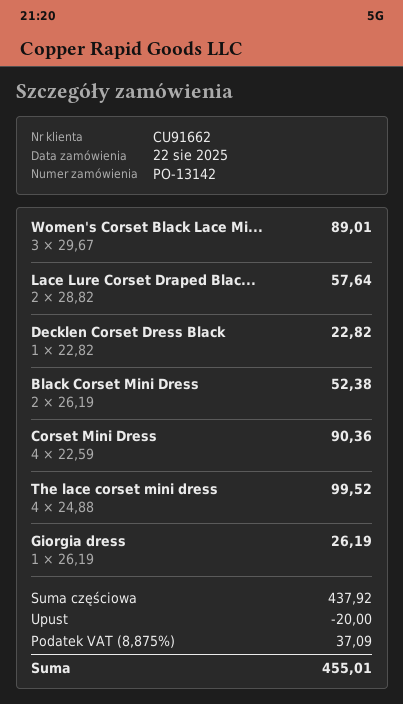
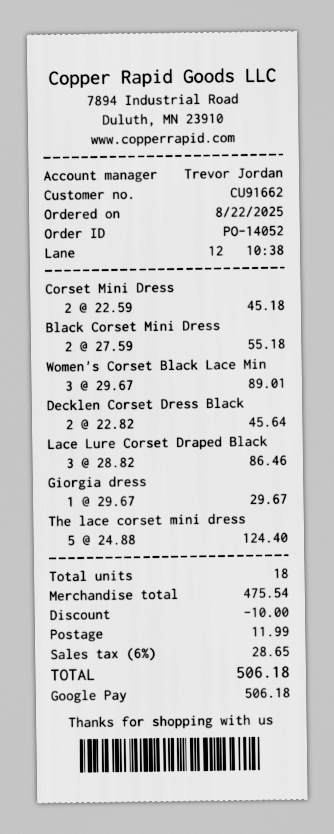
order number: PO-13142 -> PO-14052
Lace Lure Corset Draped Blac...: 2 x 28.82 = 57.64 -> 3 x 28.82 = 86.46
Decklen Corset Dress Black: 1 x 22.82 = 22.82 -> 2 x 22.82 = 45.64
Black Corset Mini Dress: 2 x 26.19 = 52.38 -> 2 x 27.59 = 55.18
Corset Mini Dress: 4 x 22.59 = 90.36 -> 2 x 22.59 = 45.18
The lace corset mini dress: 4 x 24.88 = 99.52 -> 5 x 24.88 = 124.40
Giorgia dress: 1 x 26.19 = 26.19 -> 1 x 29.67 = 29.67
subtotal: 437.92 -> 475.54
discount: 20.00 -> 10.00
shipping: none -> 11.99
tax: 8.875% = 37.09 -> 6% = 28.65
total: 455.01 -> 506.18

